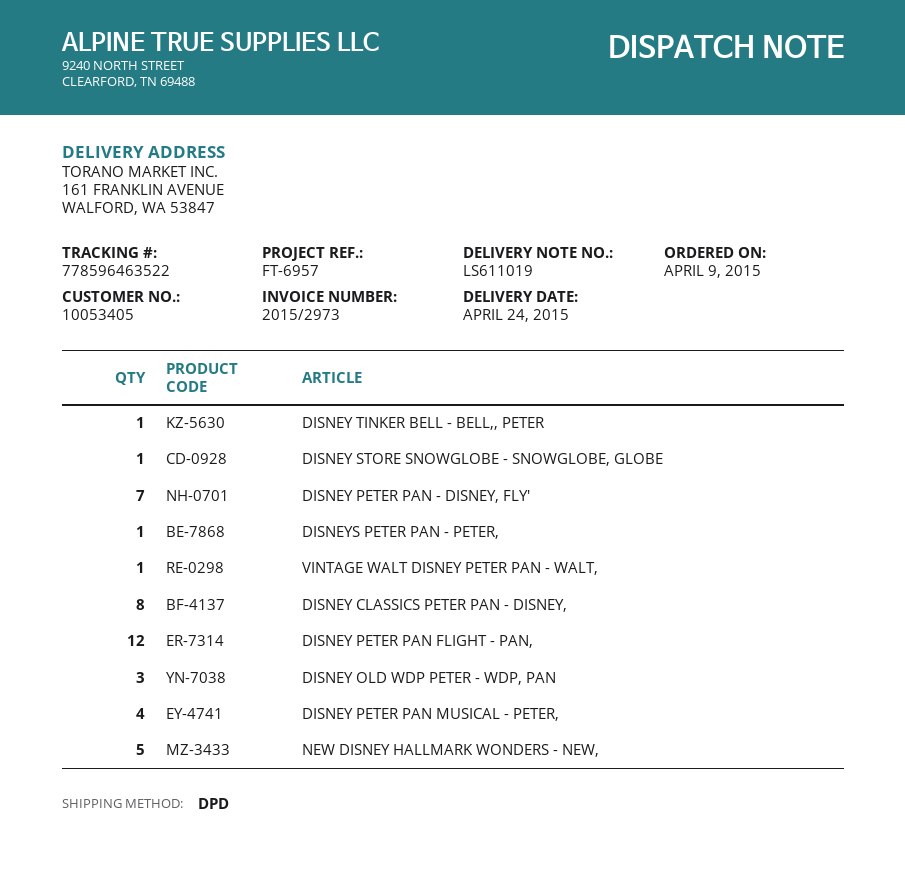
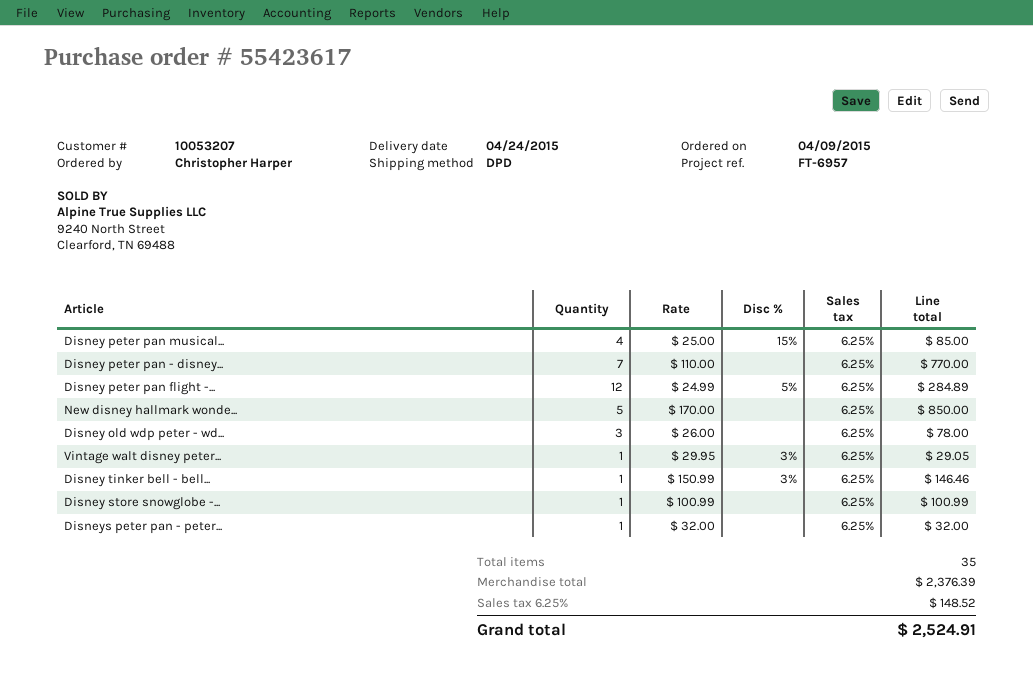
customer number: 10053405 -> 10053207
DISNEY CLASSICS PETER PAN - DISNEY,: 8 -> none

